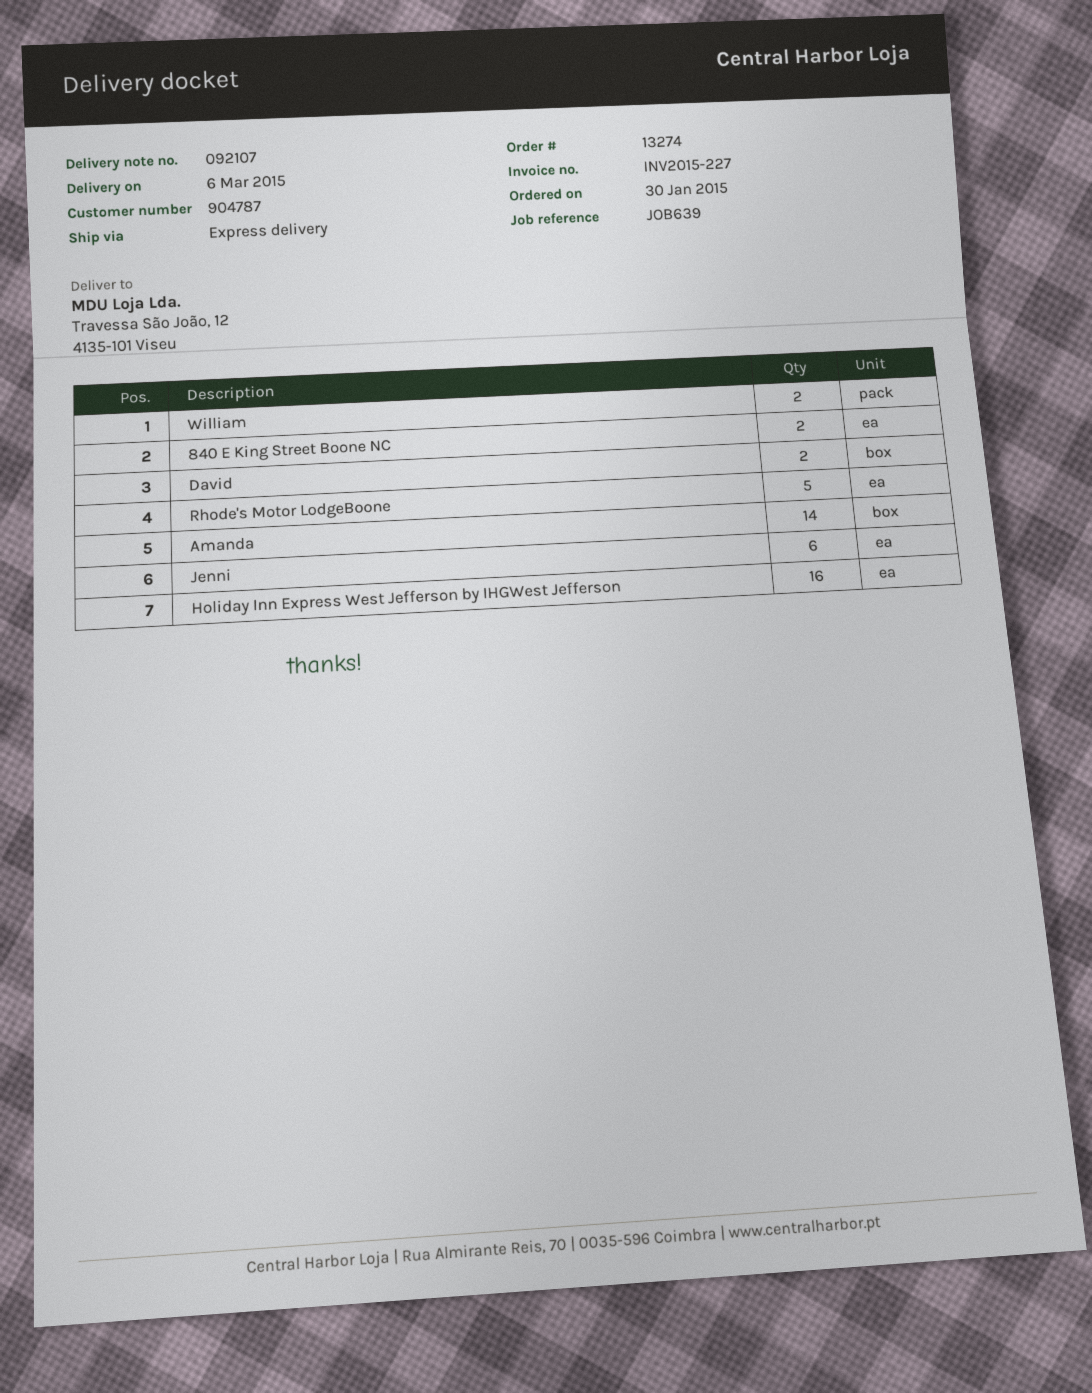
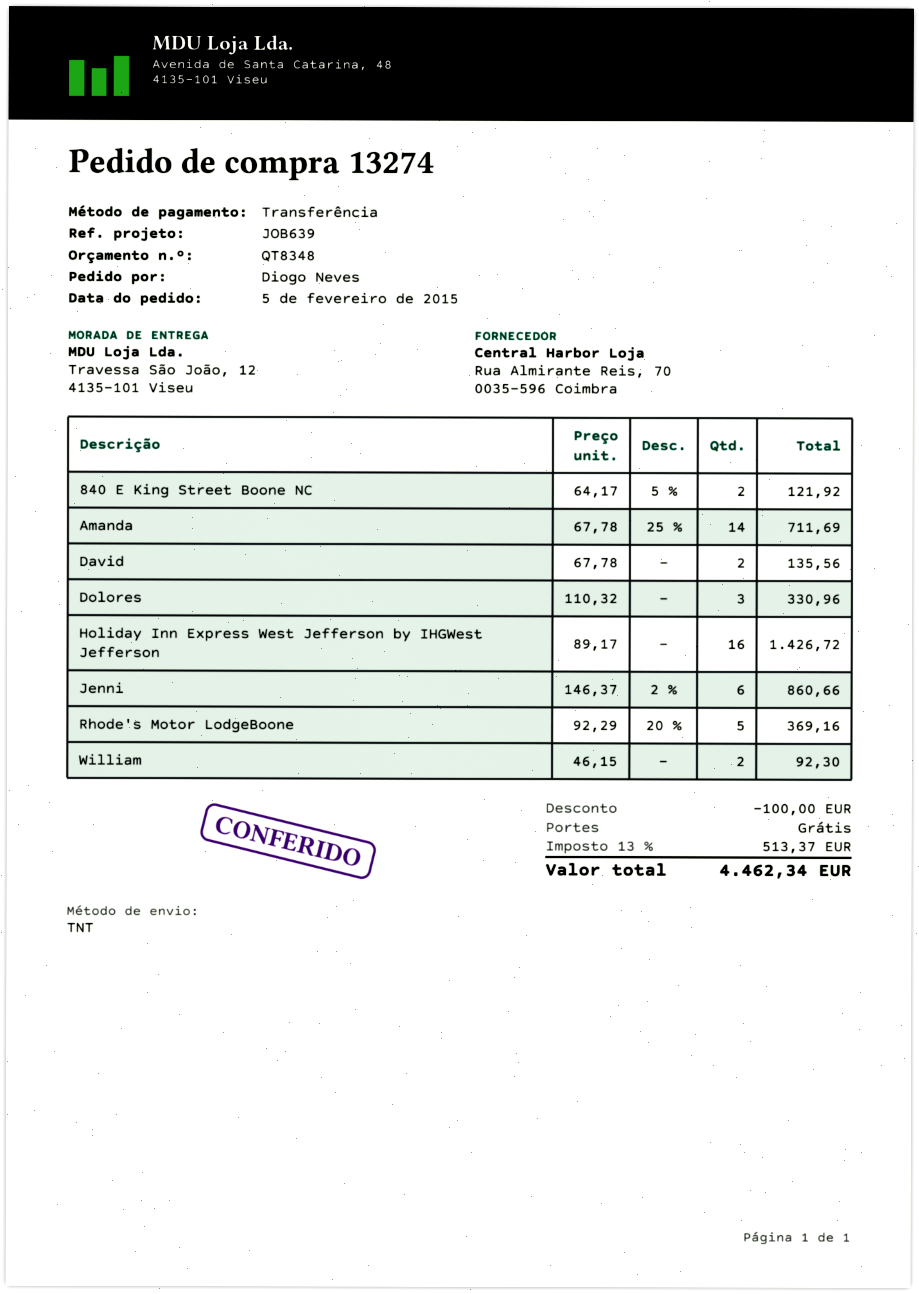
order date: 2015-01-30 -> 2015-02-05
shipping method: express -> TNT
Dolores: none -> 3

